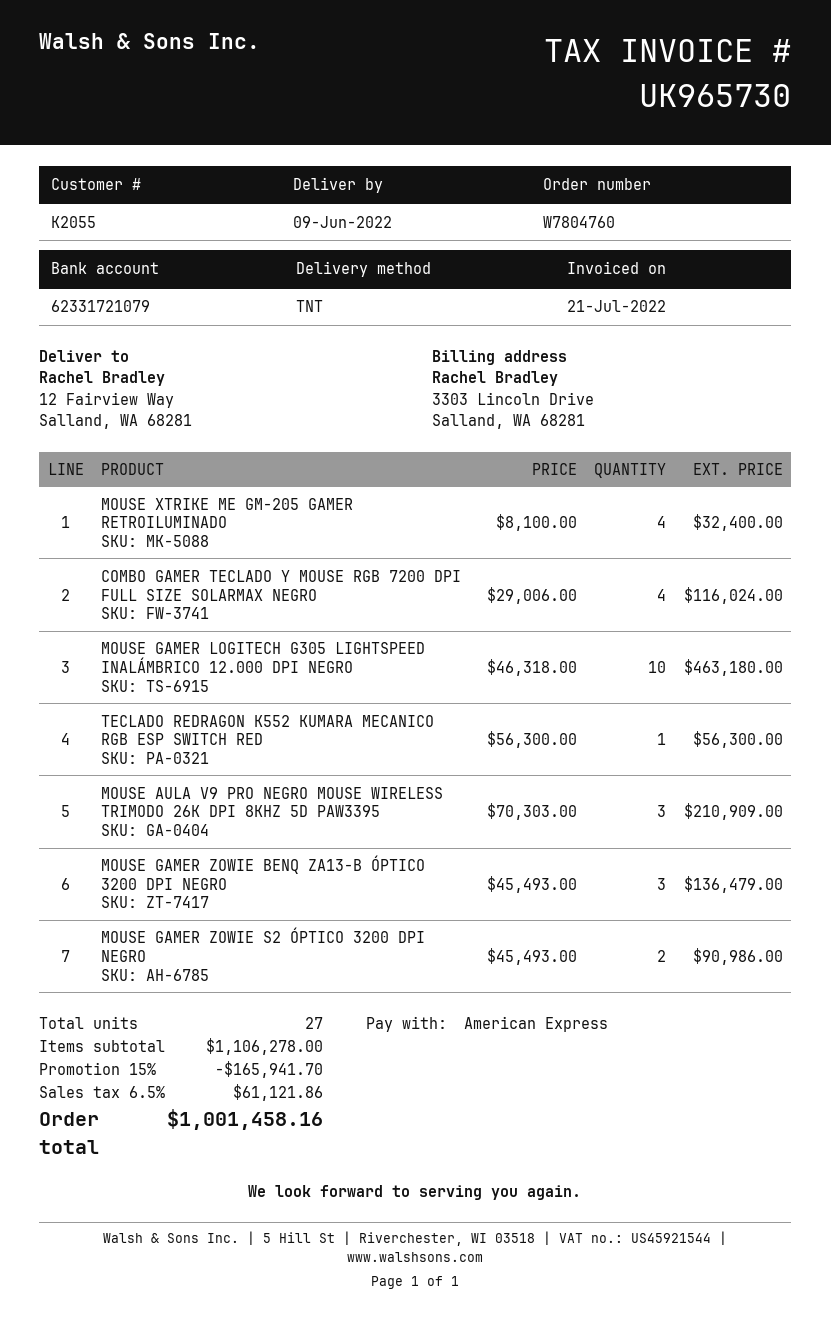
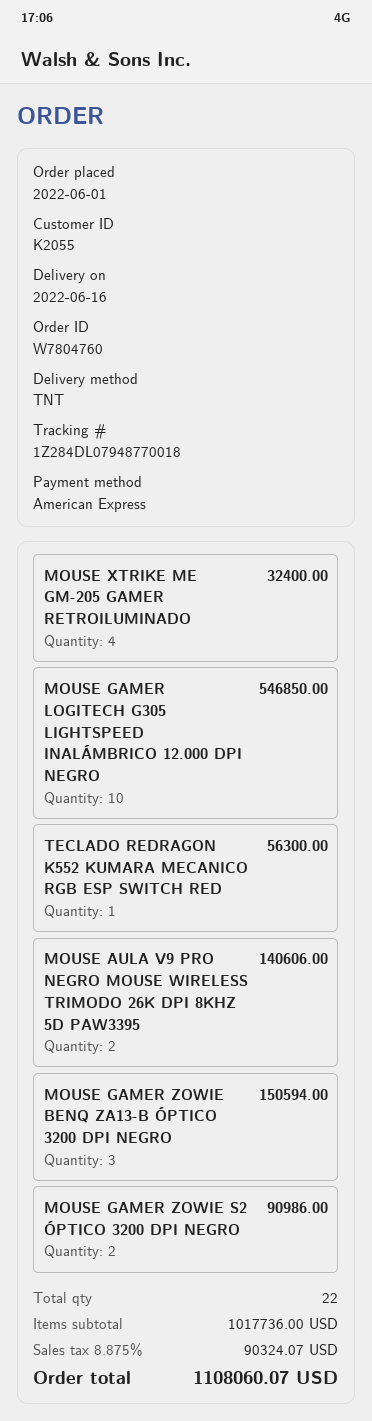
delivery date: 2022-06-09 -> 2022-06-16
COMBO GAMER TECLADO Y MOUSE RGB 7200 DPI FULL SIZE SOLARMAX NEGRO: 4 for 116024.00 -> none
MOUSE GAMER LOGITECH G305 LIGHTSPEED INALÁMBRICO 12.000 DPI NEGRO: 10 for 463180.00 -> 10 for 546850.00
MOUSE AULA V9 PRO NEGRO MOUSE WIRELESS TRIMODO 26K DPI 8KHZ 5D PAW3395: 3 for 210909.00 -> 2 for 140606.00
MOUSE GAMER ZOWIE BENQ ZA13-B ÓPTICO 3200 DPI NEGRO: 3 for 136479.00 -> 3 for 150594.00
total quantity: 27 -> 22
subtotal: 1106278.00 -> 1017736.00
discount: 15% = 165941.70 -> none
tax: 6.5% = 61121.86 -> 8.875% = 90324.07
total: 1001458.16 -> 1108060.07

